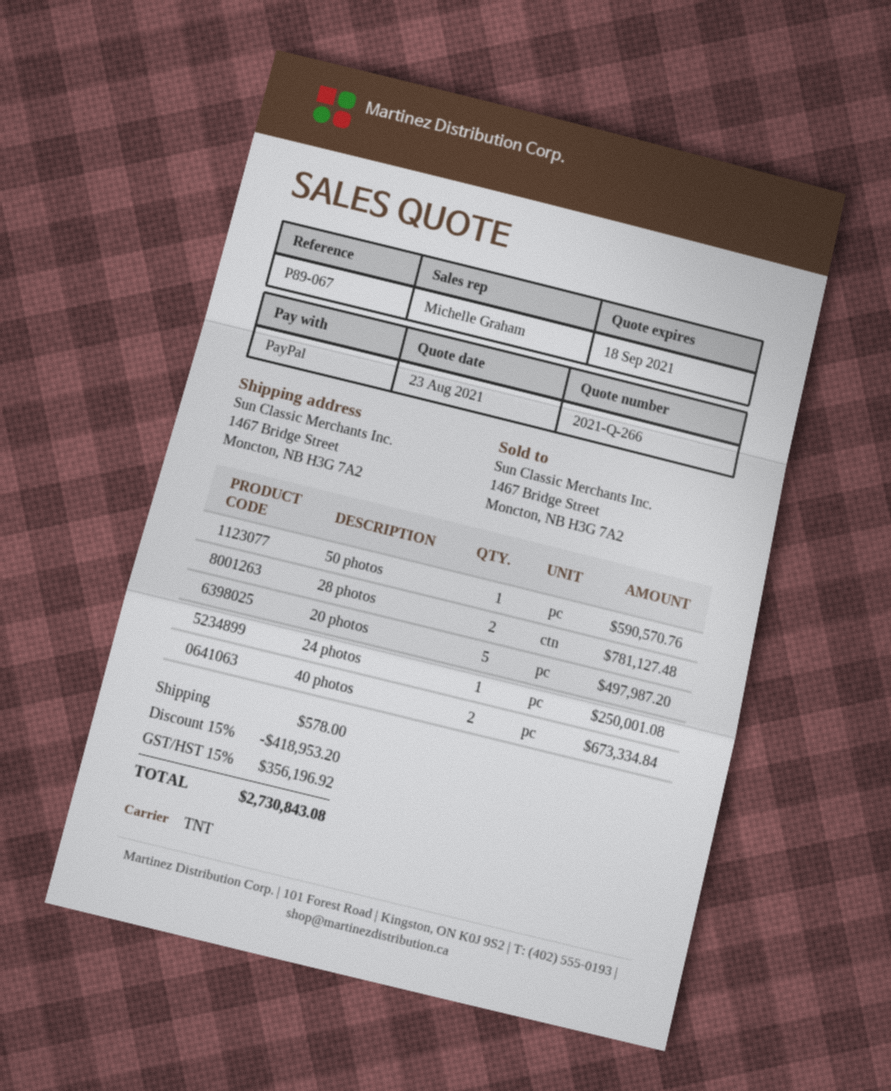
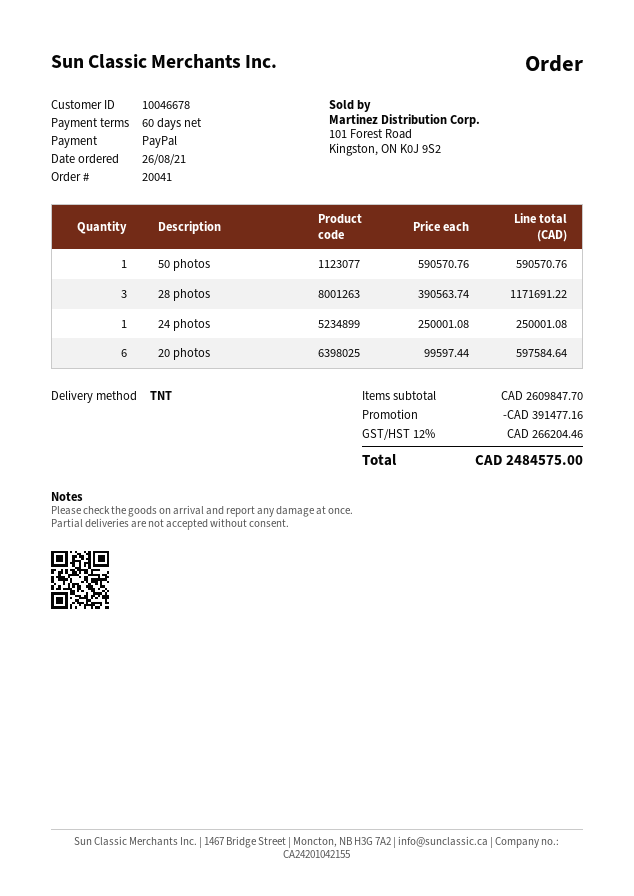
28 photos: 2 for 781127.48 -> 3 for 1171691.22
20 photos: 5 for 497987.20 -> 6 for 597584.64
40 photos: 2 for 673334.84 -> none
discount: 418953.20 -> 391477.16
shipping: 578.00 -> none
tax: 15% = 356196.92 -> 12% = 266204.46
total: 2730843.08 -> 2484575.00

